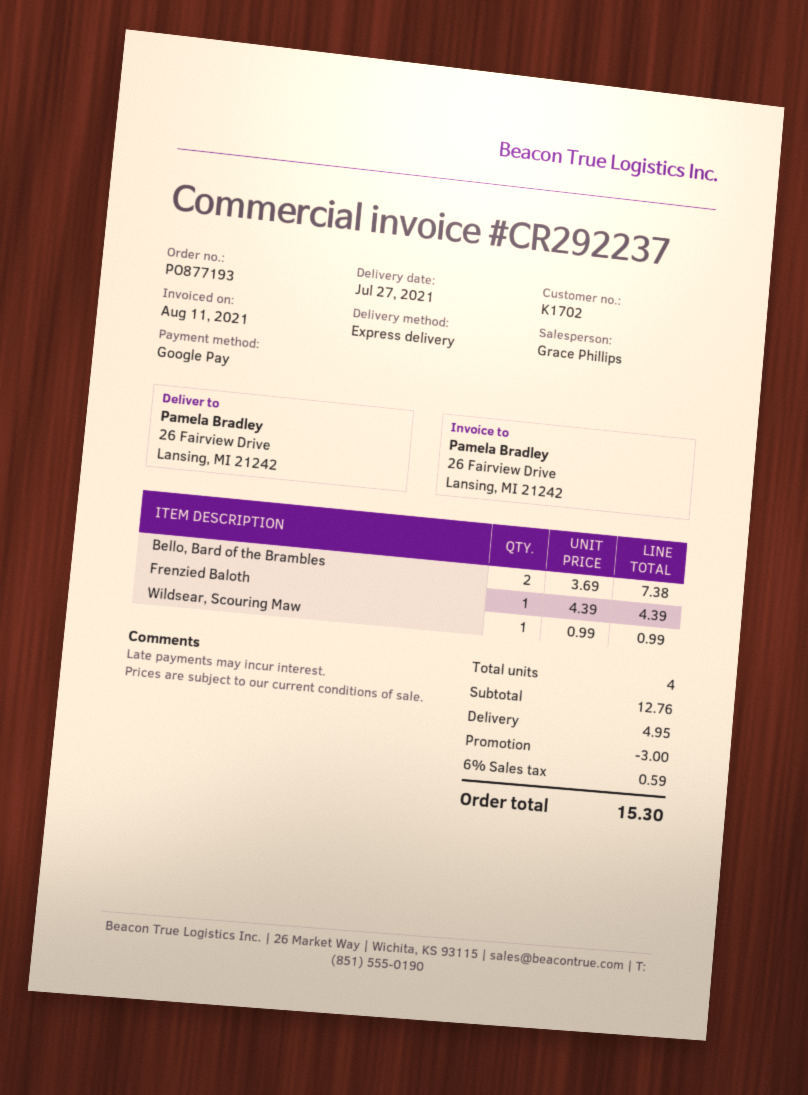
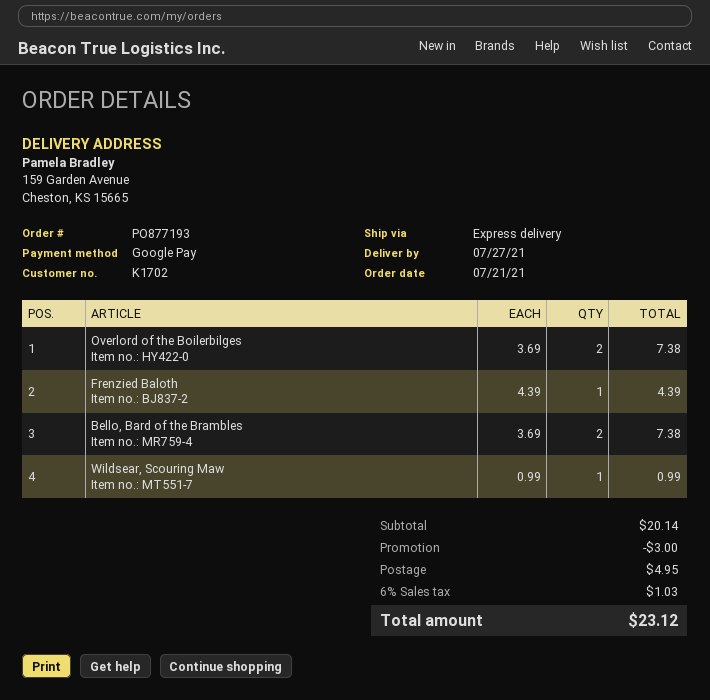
ship to: 26 Fairview Drive, Lansing, MI 21242 -> 159 Garden Avenue, Cheston, KS 15665
Overlord of the Boilerbilges: none -> 2 x 3.69 = 7.38
subtotal: 12.76 -> 20.14
tax: 6% = 0.59 -> 6% = 1.03
total: 15.30 -> 23.12

